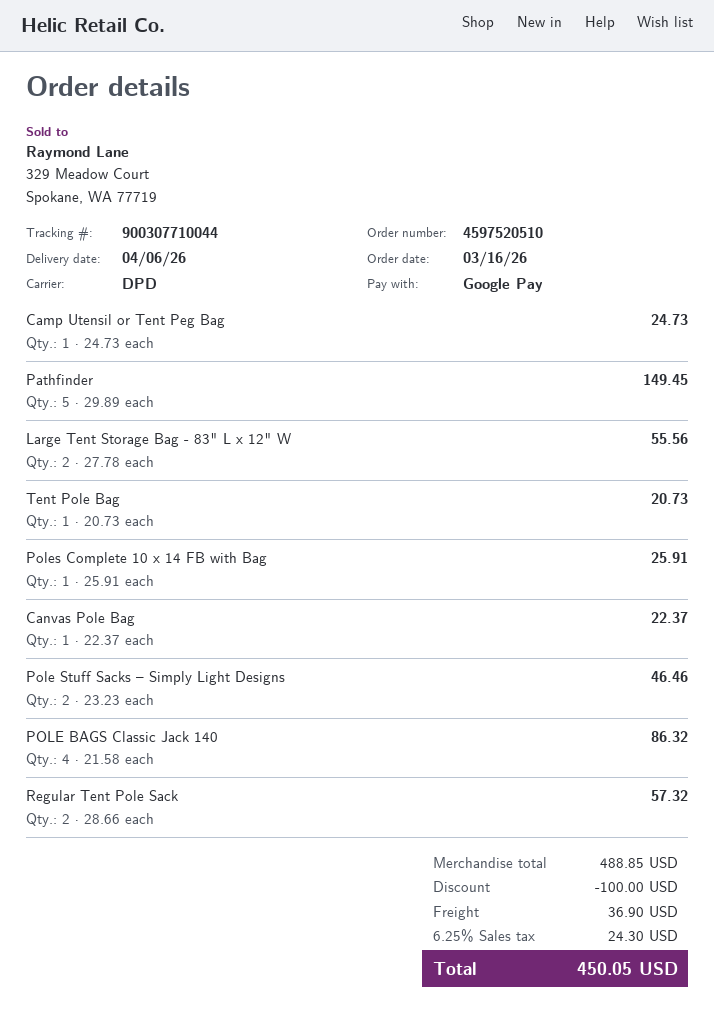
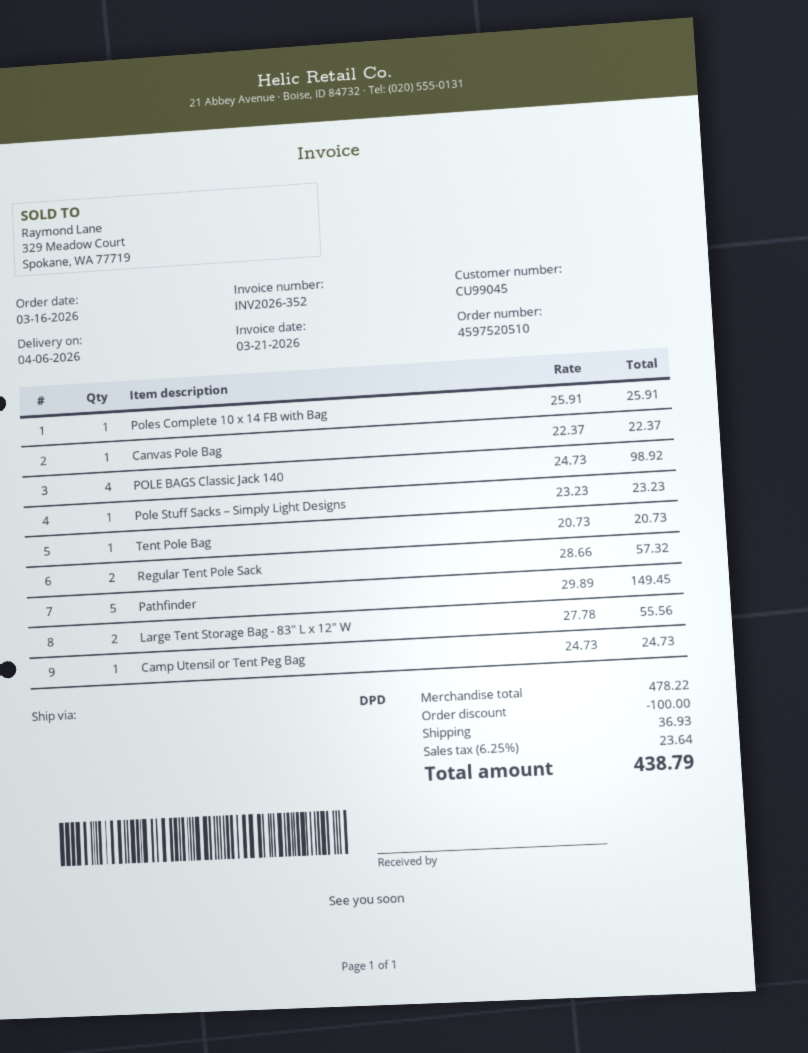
Pole Stuff Sacks – Simply Light Designs: 2 x 23.23 = 46.46 -> 1 x 23.23 = 23.23
POLE BAGS Classic Jack 140: 4 x 21.58 = 86.32 -> 4 x 24.73 = 98.92
subtotal: 488.85 -> 478.22
shipping: 36.90 -> 36.93
tax: 6.25% = 24.30 -> 6.25% = 23.64
total: 450.05 -> 438.79

